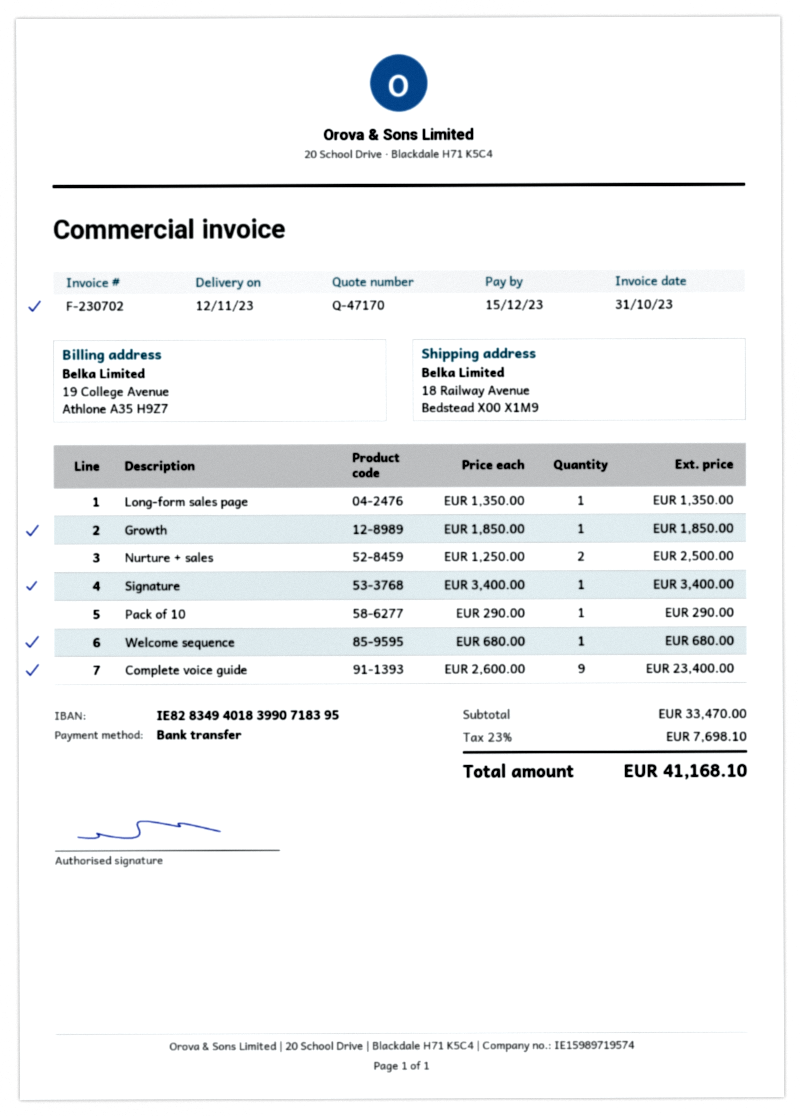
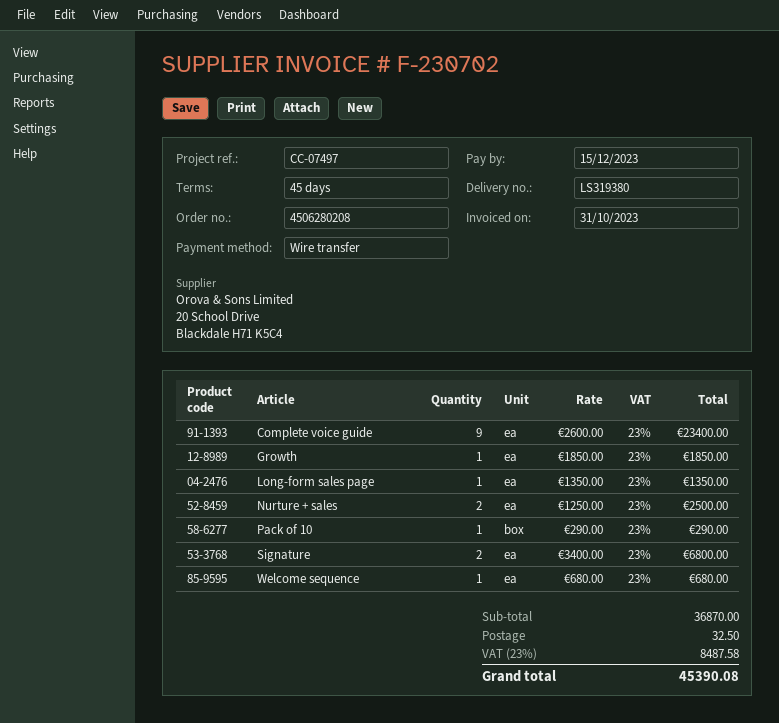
Signature: 1 x 3400.00 = 3400.00 -> 2 x 3400.00 = 6800.00
subtotal: 33470.00 -> 36870.00
shipping: none -> 32.50
tax: 23% = 7698.10 -> 23% = 8487.58
total: 41168.10 -> 45390.08

